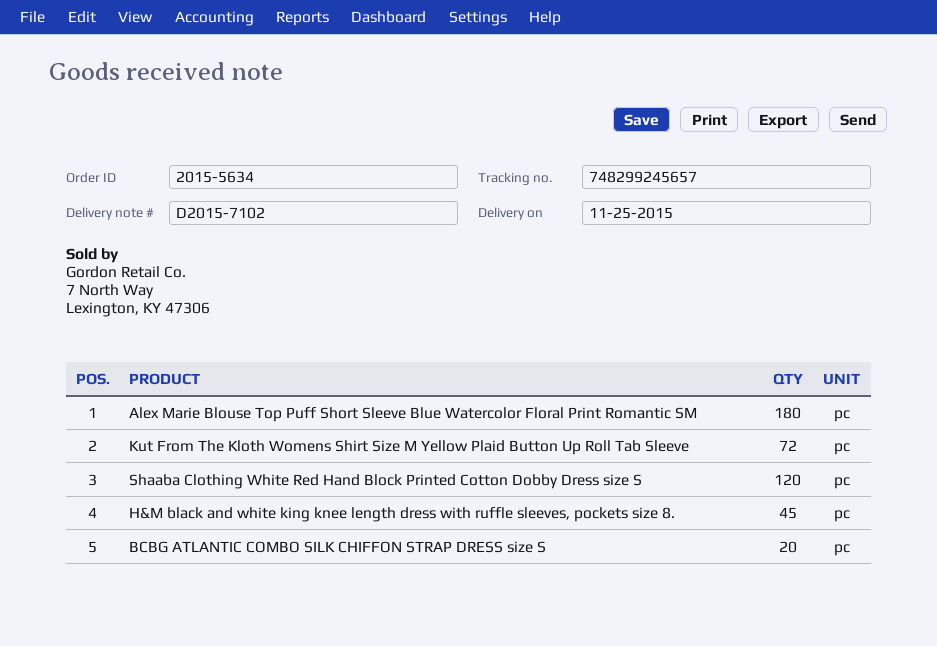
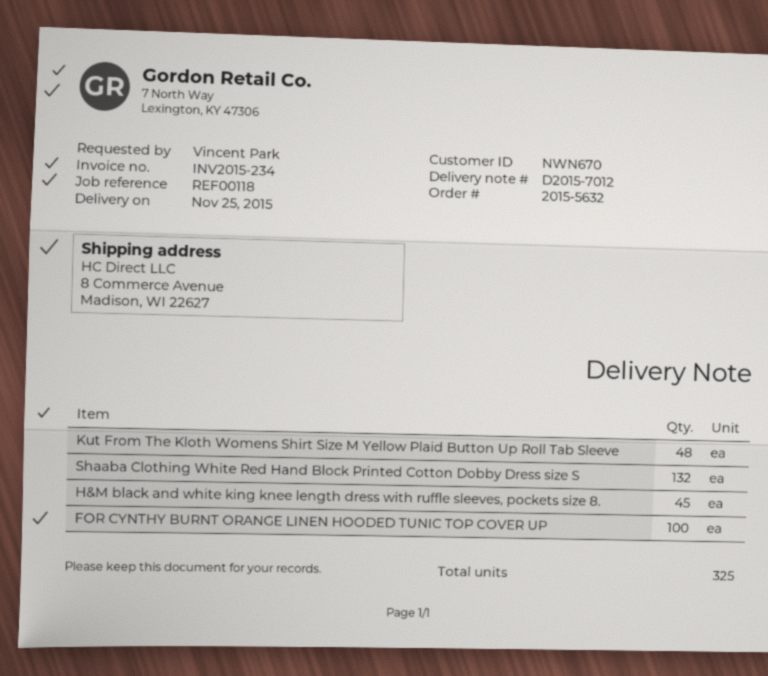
order number: 2015-5634 -> 2015-5632
delivery note number: D2015-7102 -> D2015-7012
Alex Marie Blouse Top Puff Short Sleeve Blue Watercolor Floral Print Romantic SM: 180 -> none
Kut From The Kloth Womens Shirt Size M Yellow Plaid Button Up Roll Tab Sleeve: 72 -> 48
Shaaba Clothing White Red Hand Block Printed Cotton Dobby Dress size S: 120 -> 132
BCBG ATLANTIC COMBO SILK CHIFFON STRAP DRESS size S: 20 -> none
FOR CYNTHY BURNT ORANGE LINEN HOODED TUNIC TOP COVER UP: none -> 100

